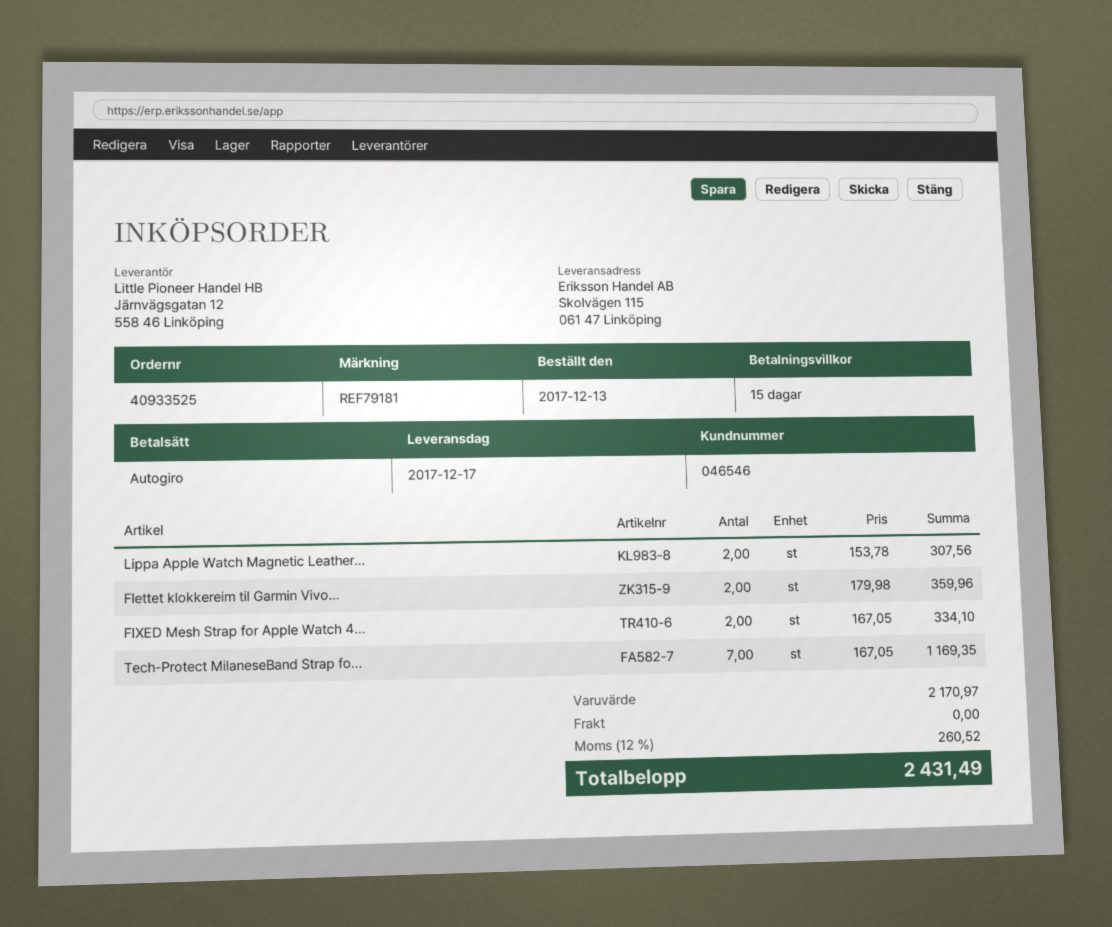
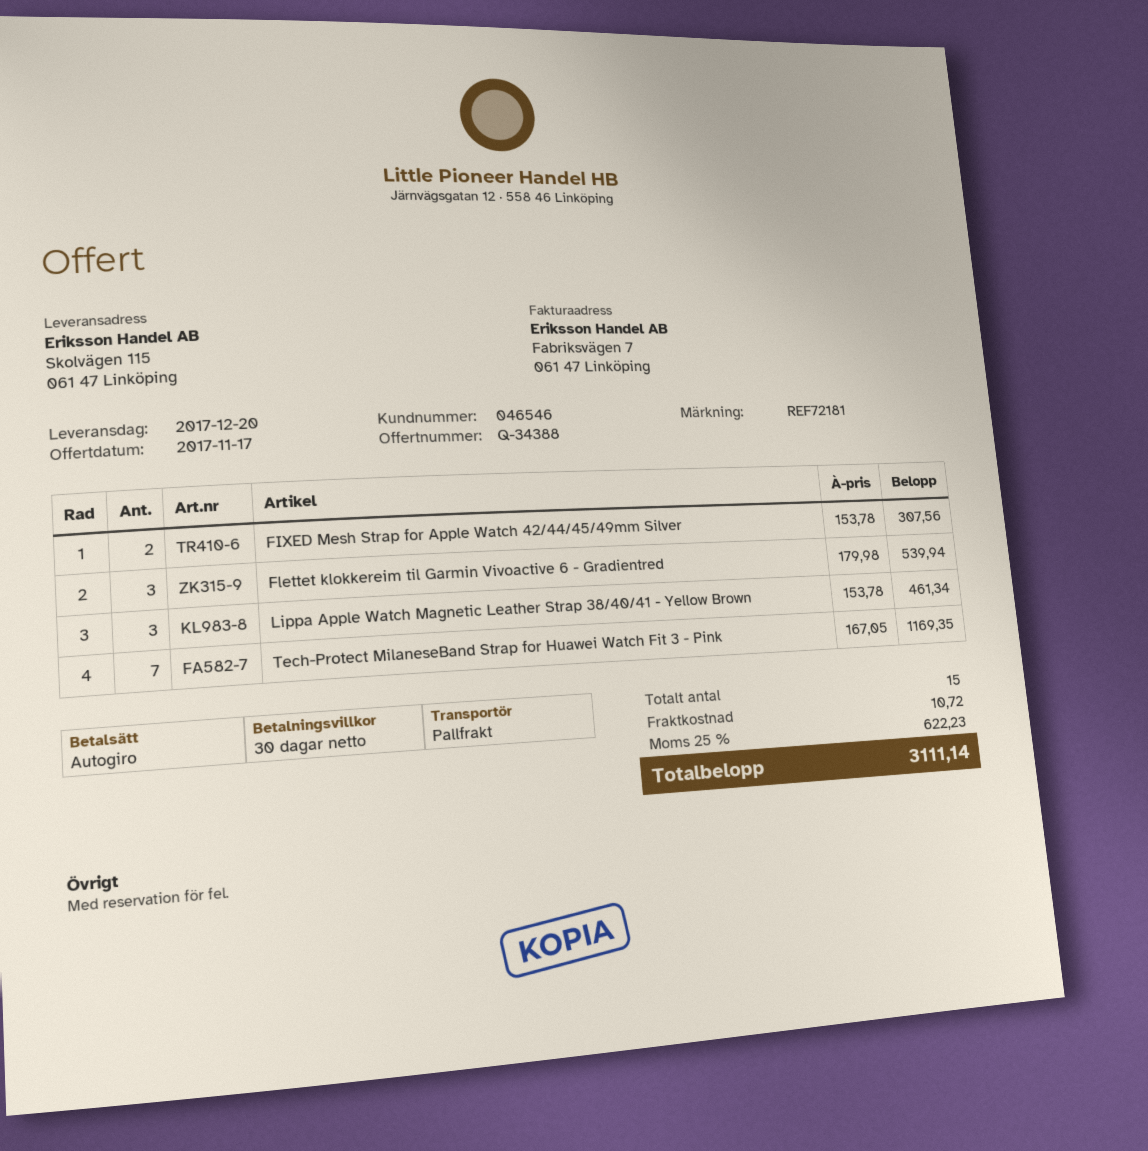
delivery date: 2017-12-17 -> 2017-12-20
payment terms: 15 days -> 30 days
reference: REF79181 -> REF72181
Lippa Apple Watch Magnetic Leather...: 2 x 153.78 = 307.56 -> 3 x 153.78 = 461.34
Flettet klokkereim til Garmin Vivo...: 2 x 179.98 = 359.96 -> 3 x 179.98 = 539.94
FIXED Mesh Strap for Apple Watch 4...: 2 x 167.05 = 334.10 -> 2 x 153.78 = 307.56
shipping: 0.00 -> 10.72
tax: 12% = 260.52 -> 25% = 622.23
total: 2431.49 -> 3111.14

